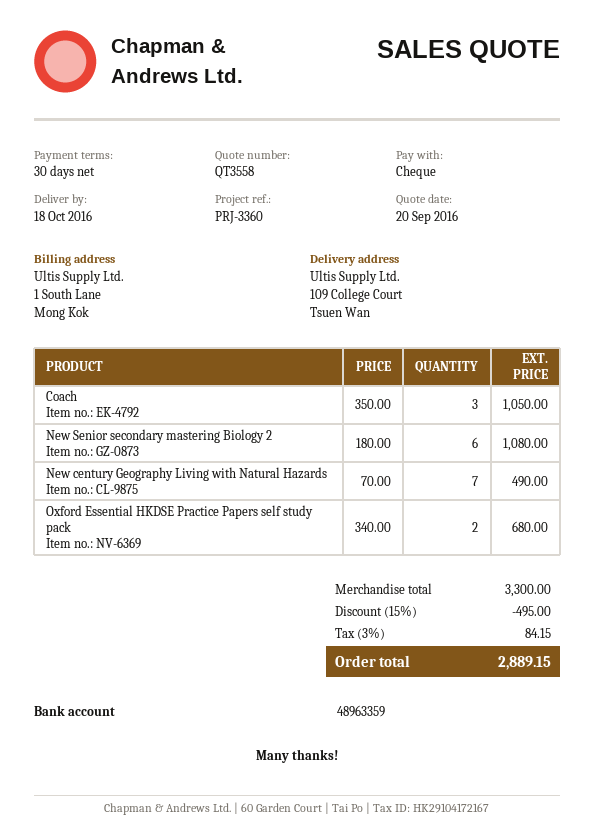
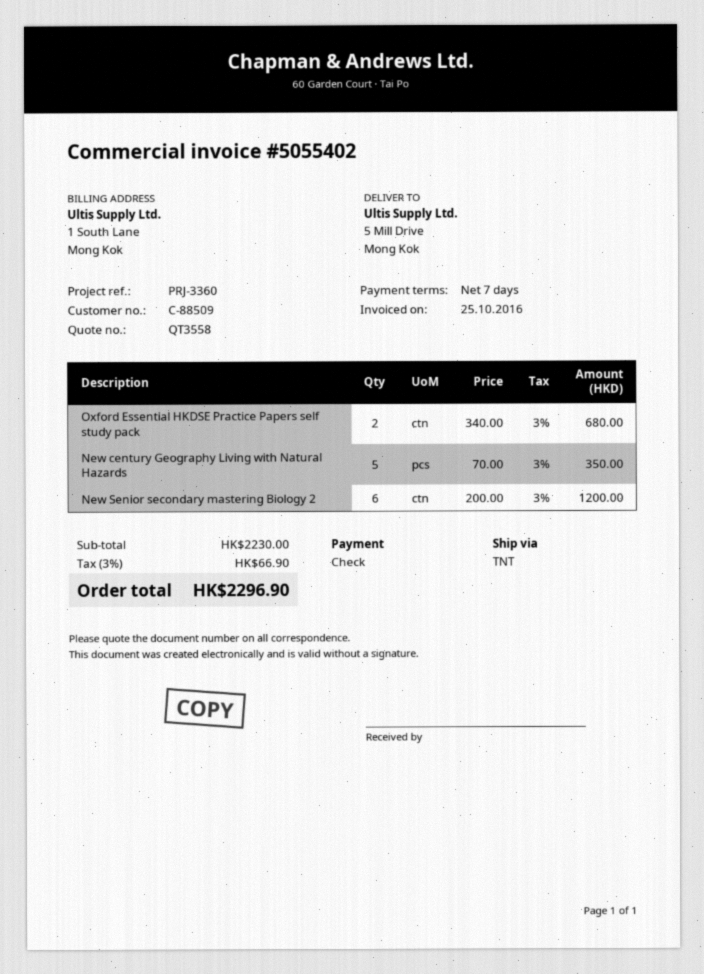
payment terms: 30 days -> 7 days
ship to: 109 College Court, Tsuen Wan -> 5 Mill Drive, Mong Kok
Coach: 3 x 350.00 = 1050.00 -> none
New Senior secondary mastering Biology 2: 6 x 180.00 = 1080.00 -> 6 x 200.00 = 1200.00
New century Geography Living with Natural Hazards: 7 x 70.00 = 490.00 -> 5 x 70.00 = 350.00
subtotal: 3300.00 -> 2230.00
discount: 15% = 495.00 -> none
tax: 3% = 84.15 -> 3% = 66.90
total: 2889.15 -> 2296.90

